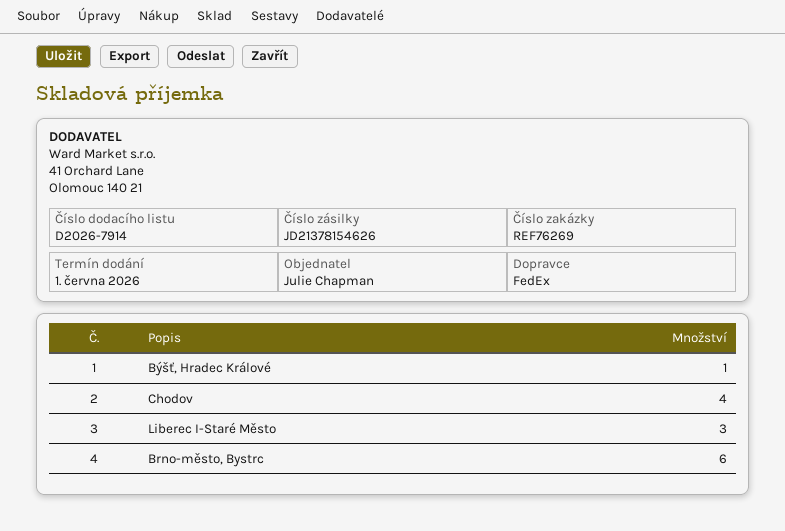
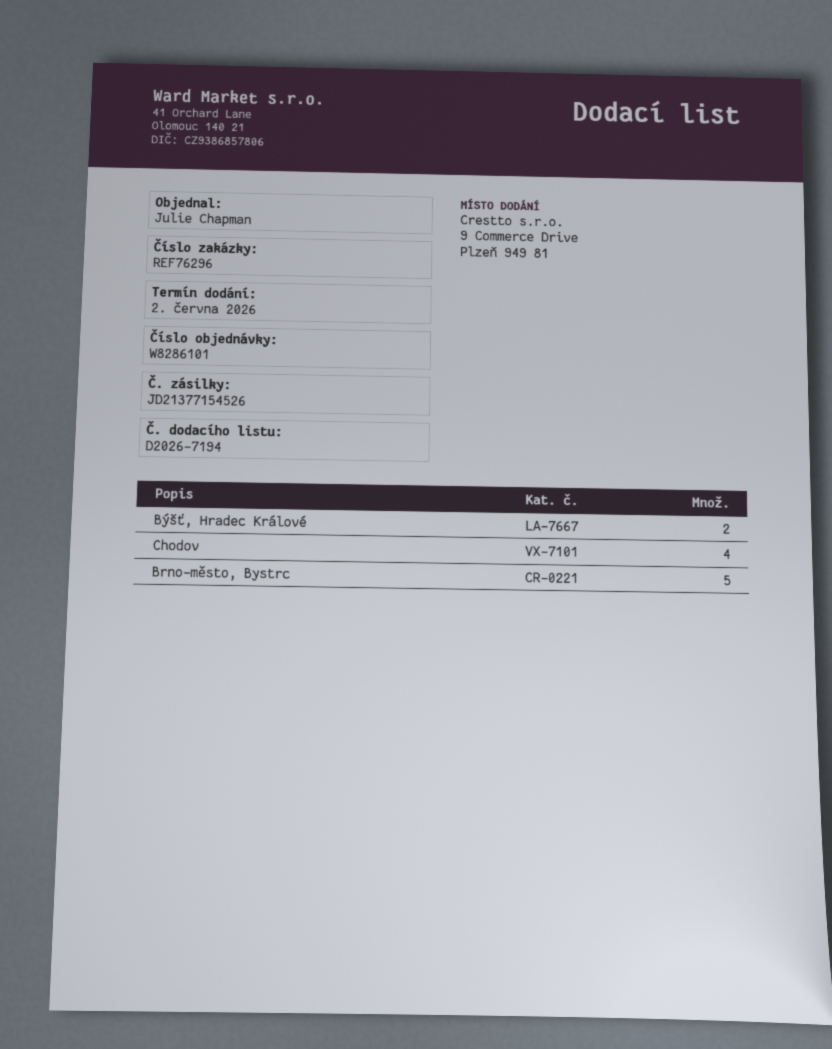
delivery note number: D2026-7914 -> D2026-7194
delivery date: 2026-06-01 -> 2026-06-02
reference: REF76269 -> REF76296
tracking number: JD21378154626 -> JD21377154526
Býšť, Hradec Králové: 1 -> 2
Liberec I-Staré Město: 3 -> none
Brno-město, Bystrc: 6 -> 5

